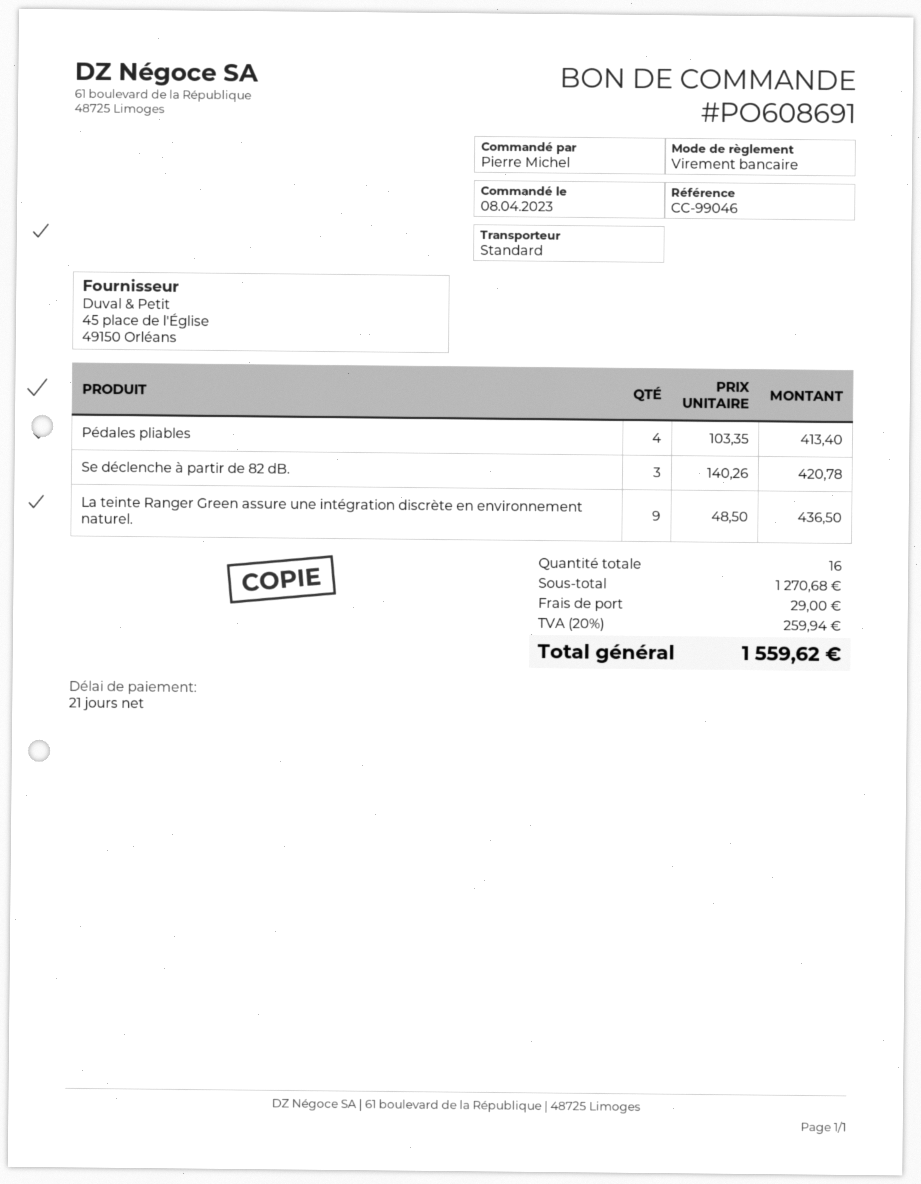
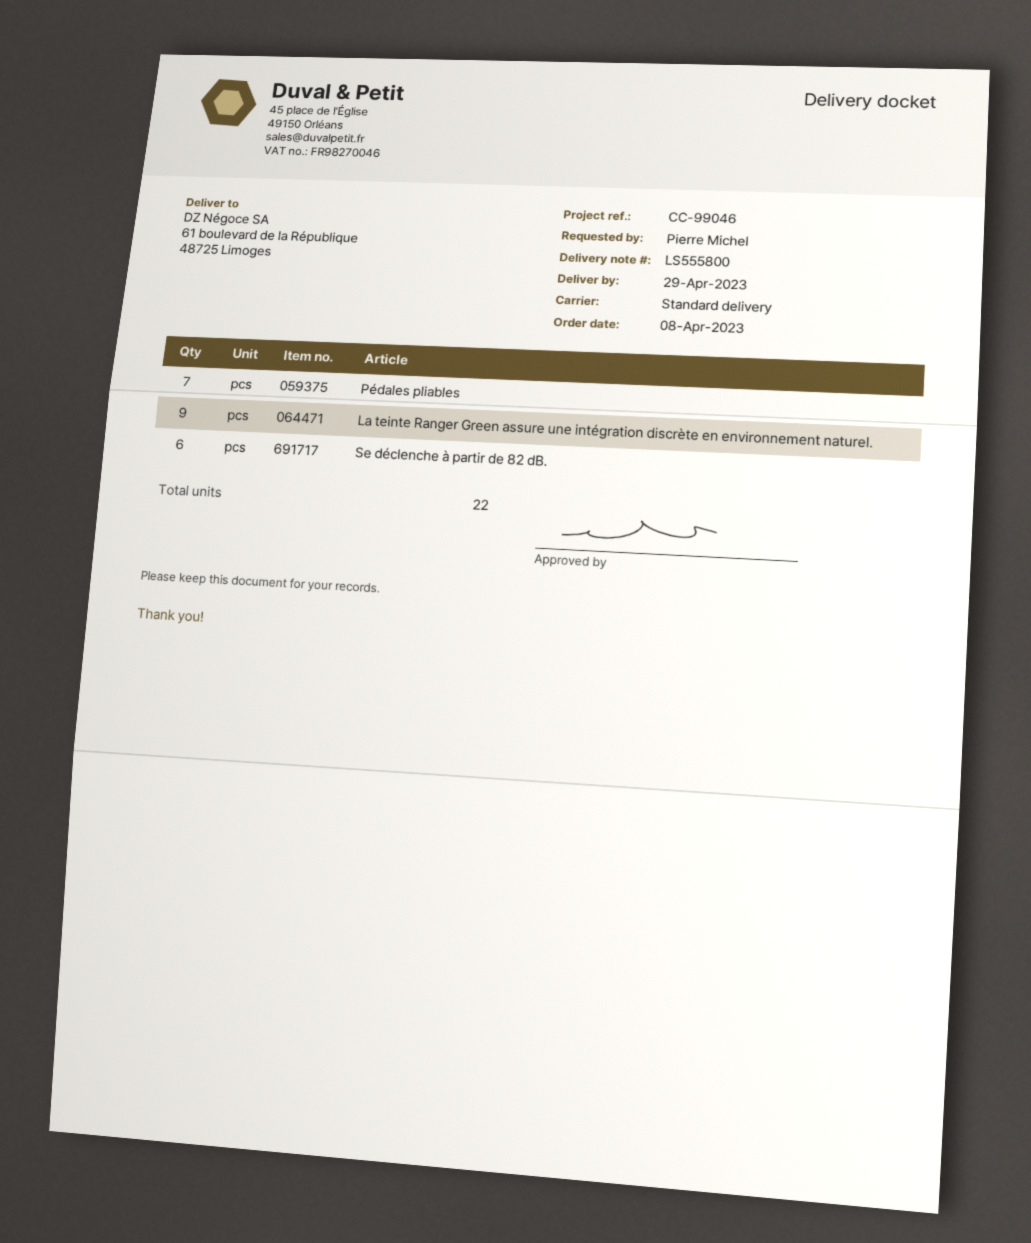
Pédales pliables: 4 -> 7
Se déclenche à partir de 82 dB.: 3 -> 6
total quantity: 16 -> 22

